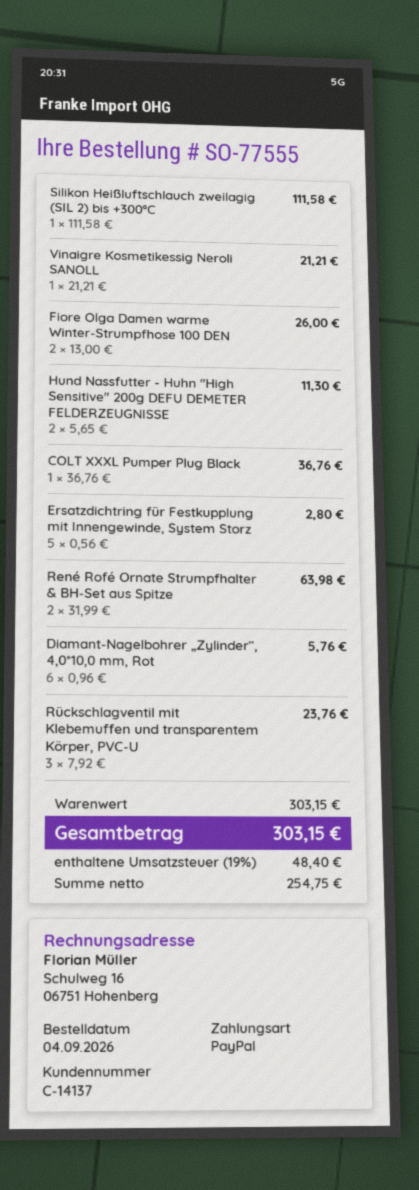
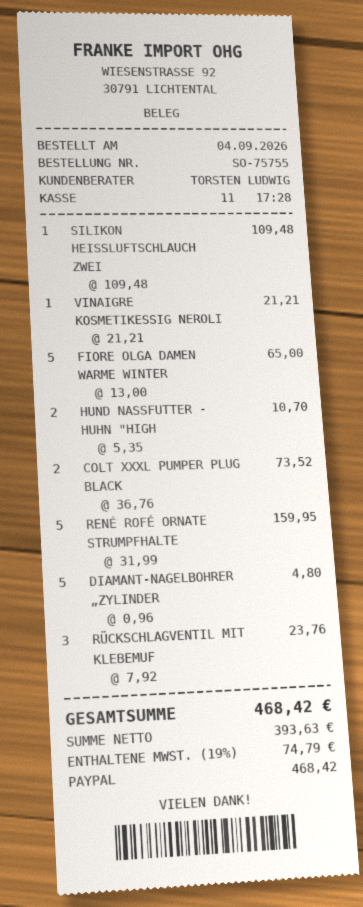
order number: SO-77555 -> SO-75755
Silikon Heißluftschlauch zweilagig (SIL 2) bis +300°C: 1 x 111.58 = 111.58 -> 1 x 109.48 = 109.48
Fiore Olga Damen warme Winter-Strumpfhose 100 DEN: 2 x 13.00 = 26.00 -> 5 x 13.00 = 65.00
Hund Nassfutter - Huhn "High Sensitive" 200g DEFU DEMETER FELDERZEUGNISSE: 2 x 5.65 = 11.30 -> 2 x 5.35 = 10.70
COLT XXXL Pumper Plug Black: 1 x 36.76 = 36.76 -> 2 x 36.76 = 73.52
Ersatzdichtring für Festkupplung mit Innengewinde, System Storz: 5 x 0.56 = 2.80 -> none
René Rofé Ornate Strumpfhalter & BH-Set aus Spitze: 2 x 31.99 = 63.98 -> 5 x 31.99 = 159.95
Diamant-Nagelbohrer „Zylinder“, 4,0*10,0 mm, Rot: 6 x 0.96 = 5.76 -> 5 x 0.96 = 4.80
net: 254.75 -> 393.63
tax: 19% = 48.40 -> 19% = 74.79
total: 303.15 -> 468.42

